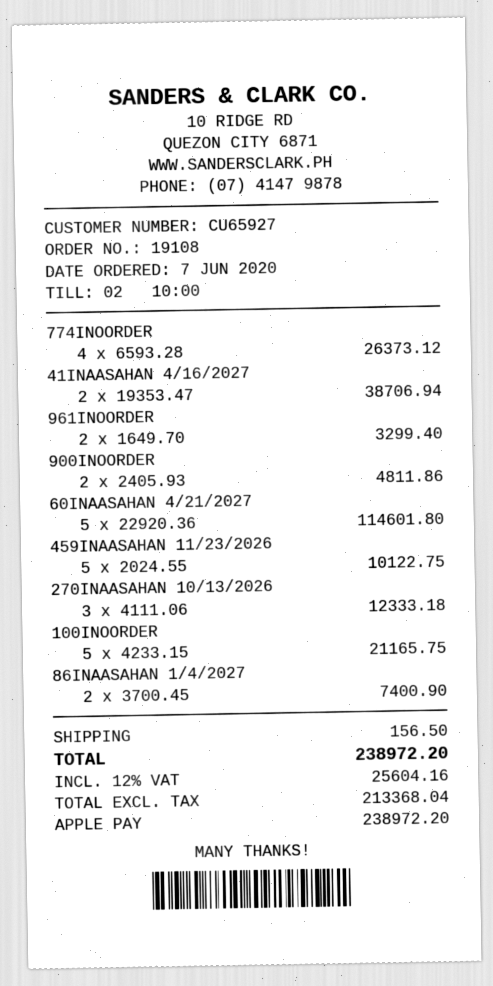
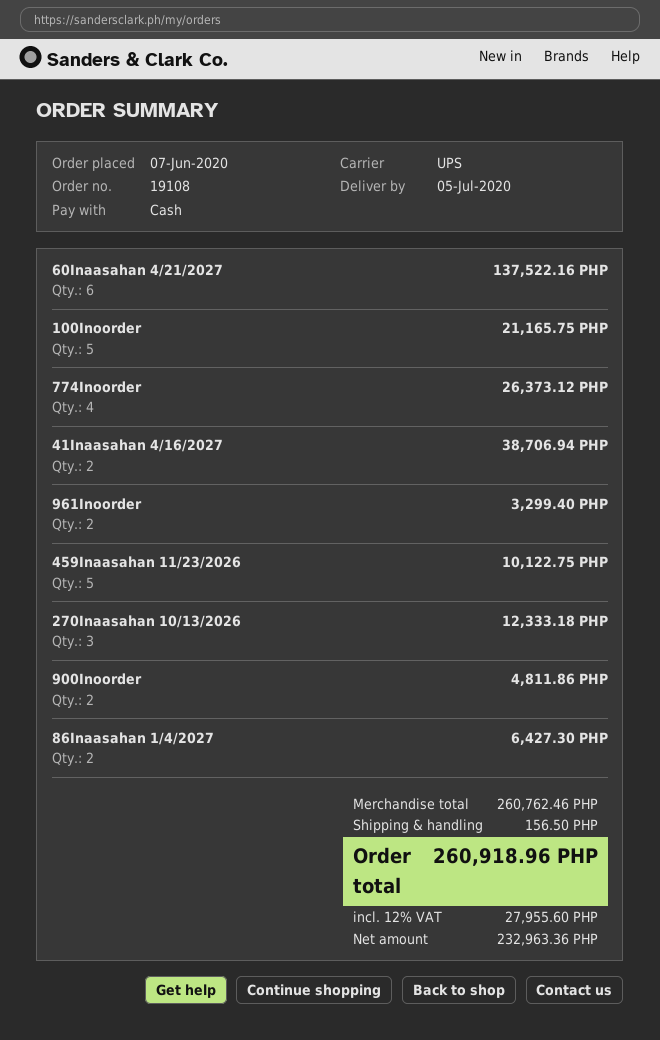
payment method: Apple Pay -> cash
60INAASAHAN 4/21/2027: 5 for 114601.80 -> 6 for 137522.16
86INAASAHAN 1/4/2027: 2 for 7400.90 -> 2 for 6427.30
net: 213368.04 -> 232963.36
tax: 12% = 25604.16 -> 12% = 27955.60
total: 238972.20 -> 260918.96

